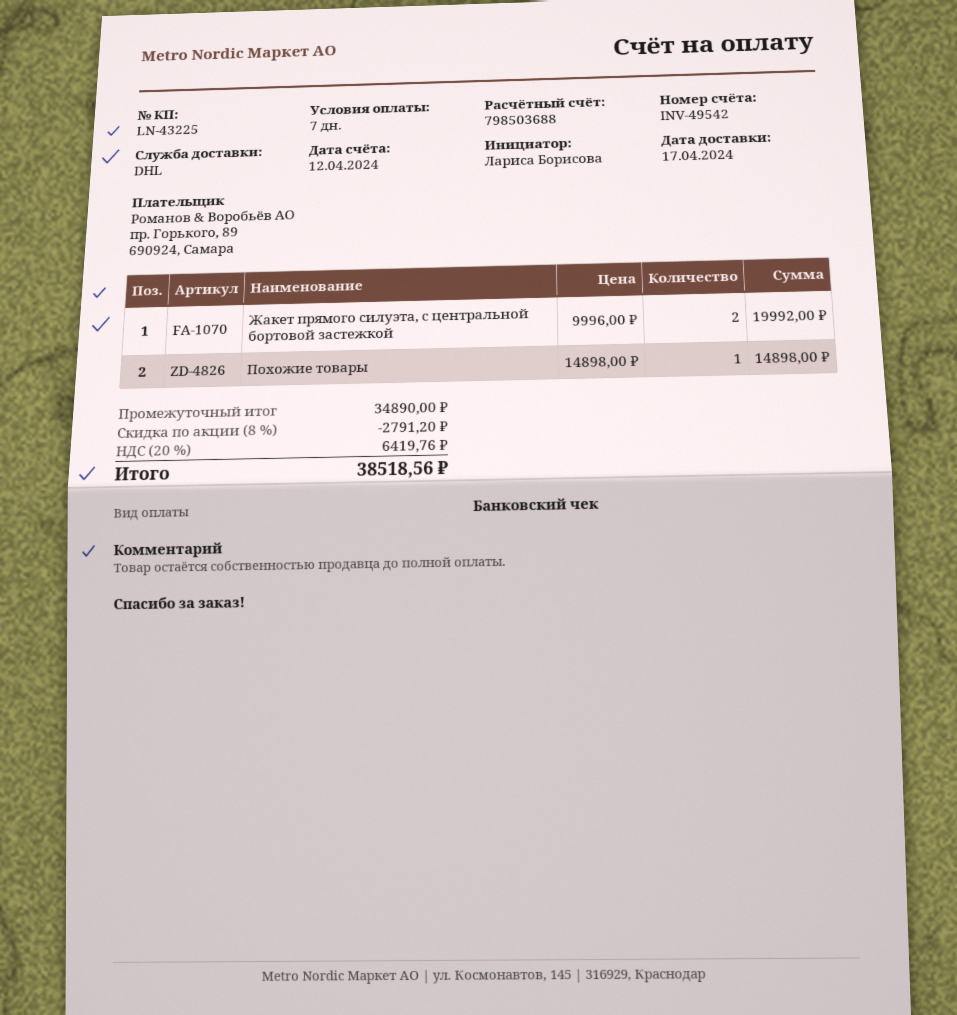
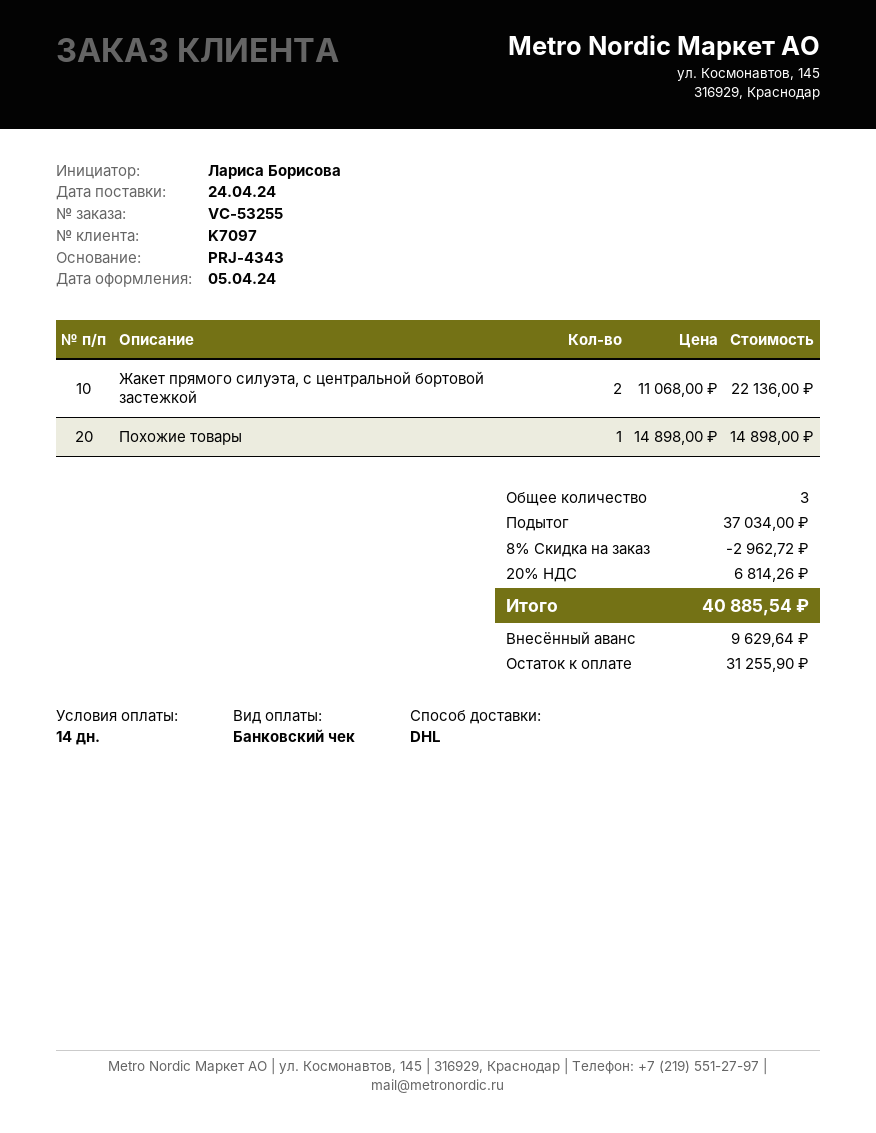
delivery date: 2024-04-17 -> 2024-04-24
payment terms: 7 days -> 14 days
Жакет прямого силуэта, с центральной бортовой застежкой: 2 x 9996.00 = 19992.00 -> 2 x 11068.00 = 22136.00
subtotal: 34890.00 -> 37034.00
discount: 8% = 2791.20 -> 8% = 2962.72
tax: 20% = 6419.76 -> 20% = 6814.26
total: 38518.56 -> 40885.54

